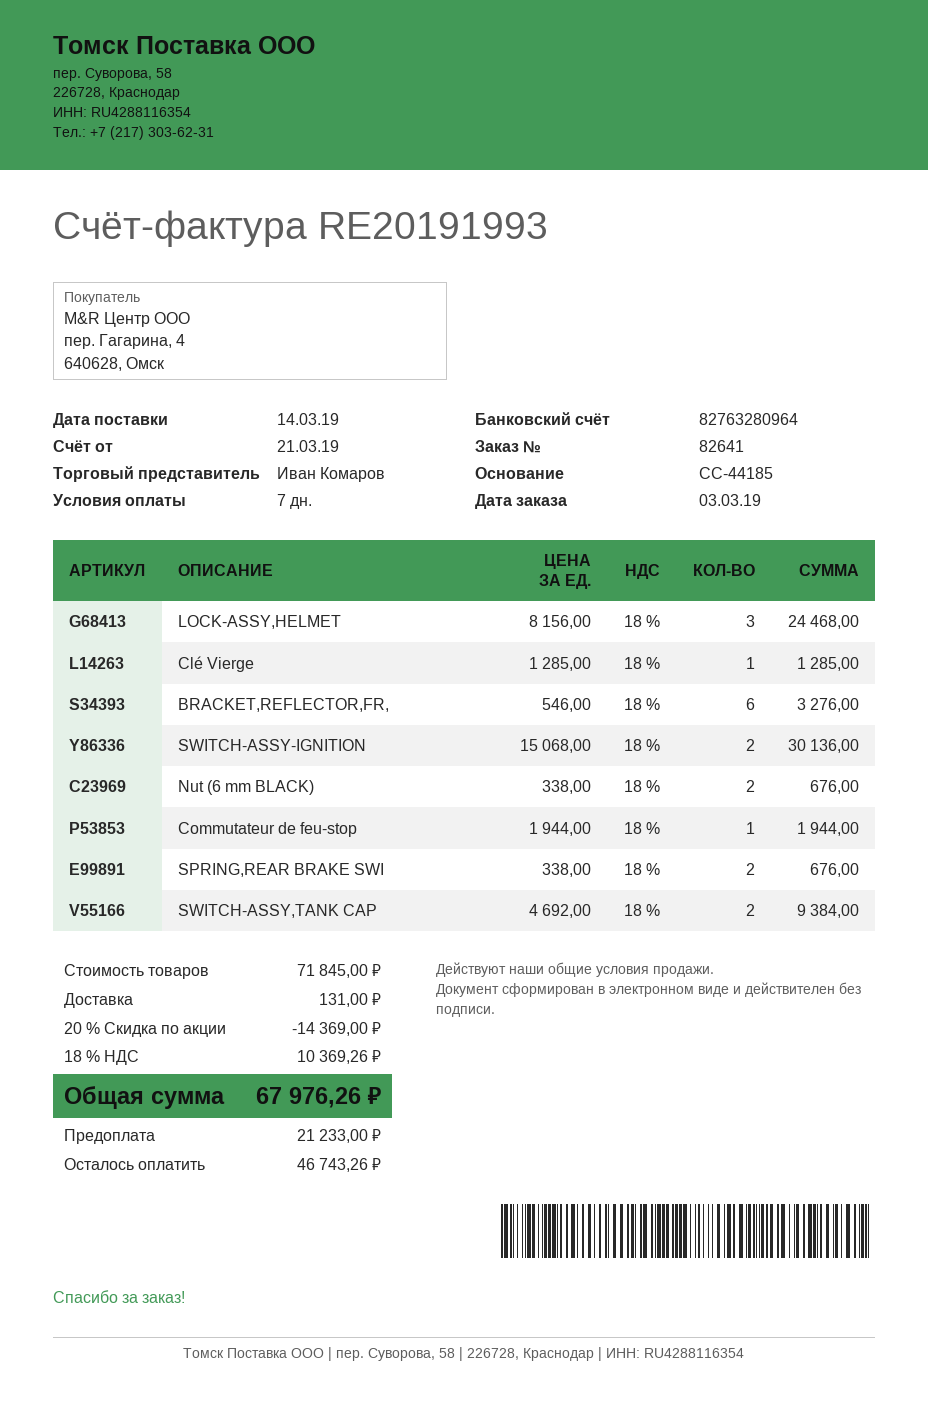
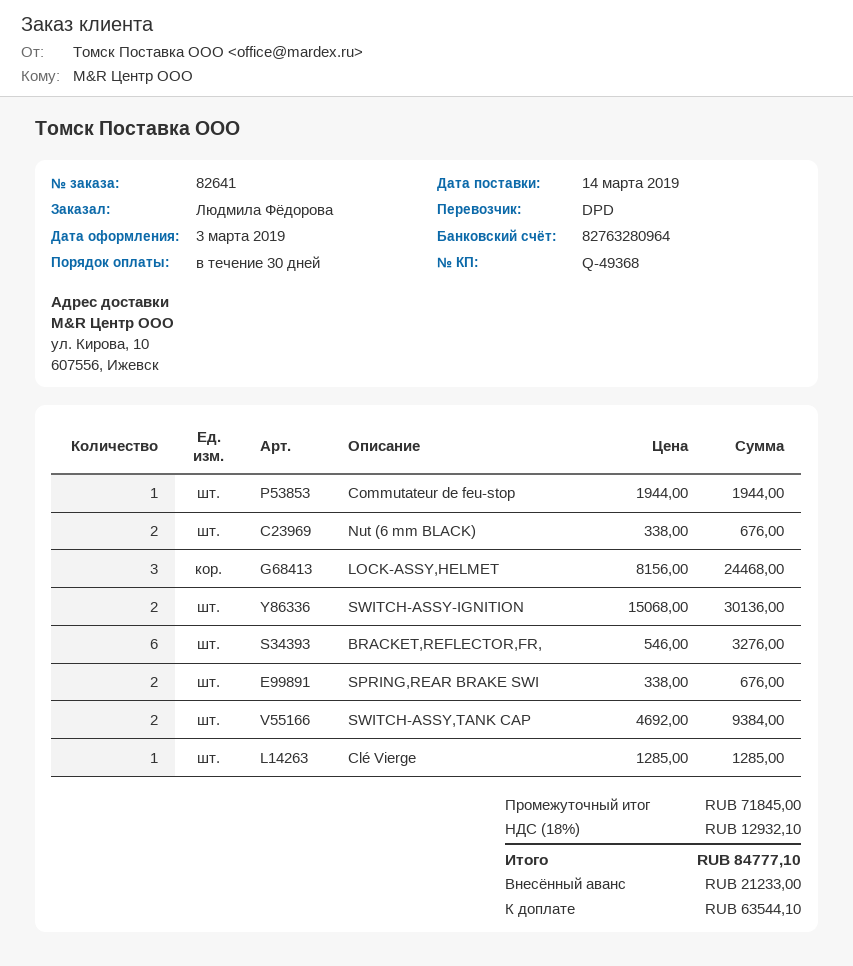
payment terms: 7 days -> 30 days
discount: 20% = 14369.00 -> none
shipping: 131.00 -> none
tax: 18% = 10369.26 -> 18% = 12932.10
total: 67976.26 -> 84777.10
balance: 46743.26 -> 63544.10

